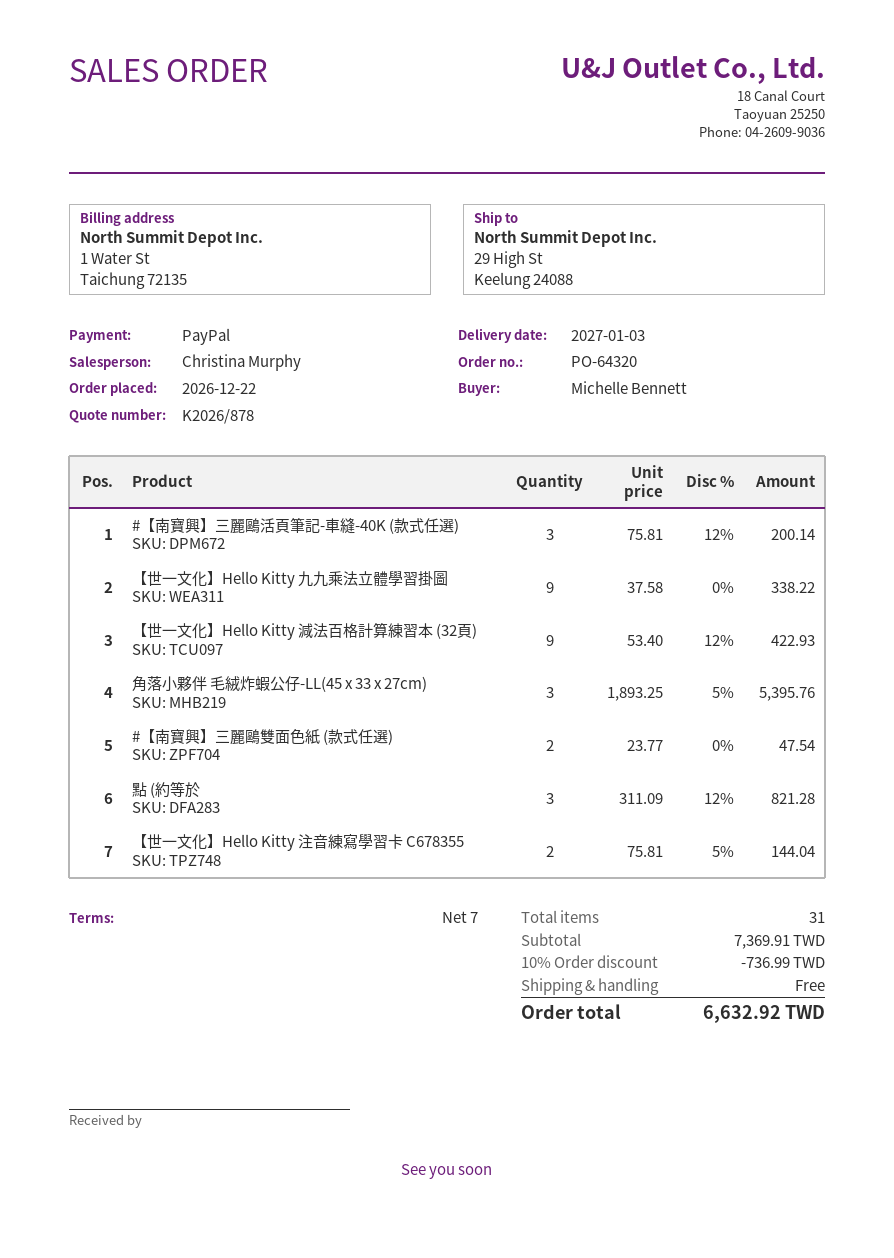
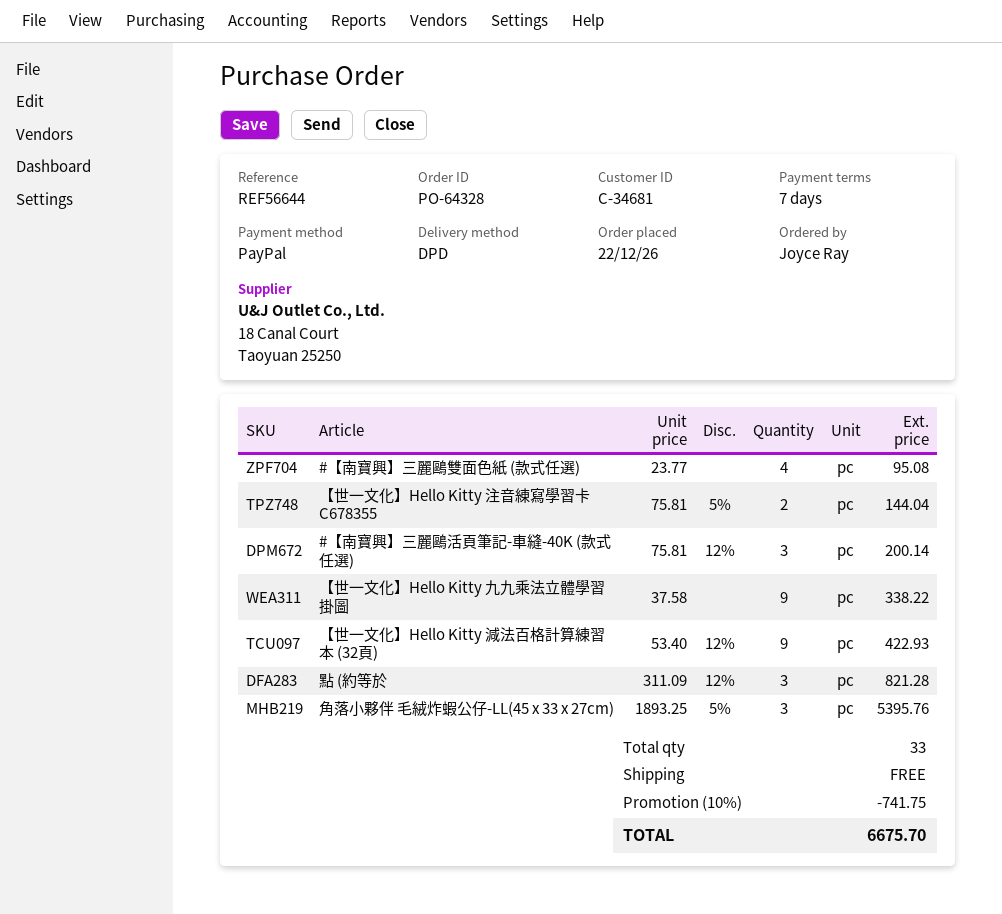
order number: PO-64320 -> PO-64328
ordered by: Michelle Bennett -> Joyce Ray
#【南寶興】三麗鷗雙面色紙 (款式任選): 2 x 23.77 = 47.54 -> 4 x 23.77 = 95.08
total quantity: 31 -> 33
discount: 10% = 736.99 -> 10% = 741.75
total: 6632.92 -> 6675.70

